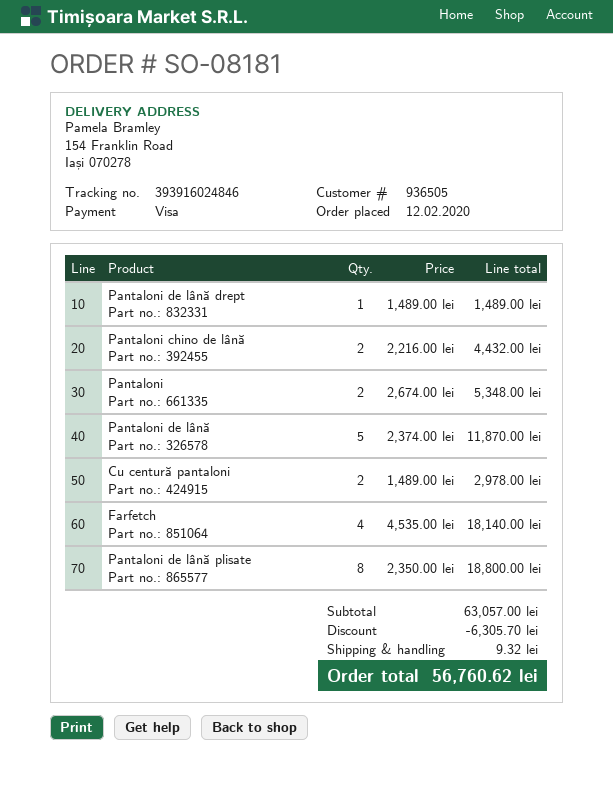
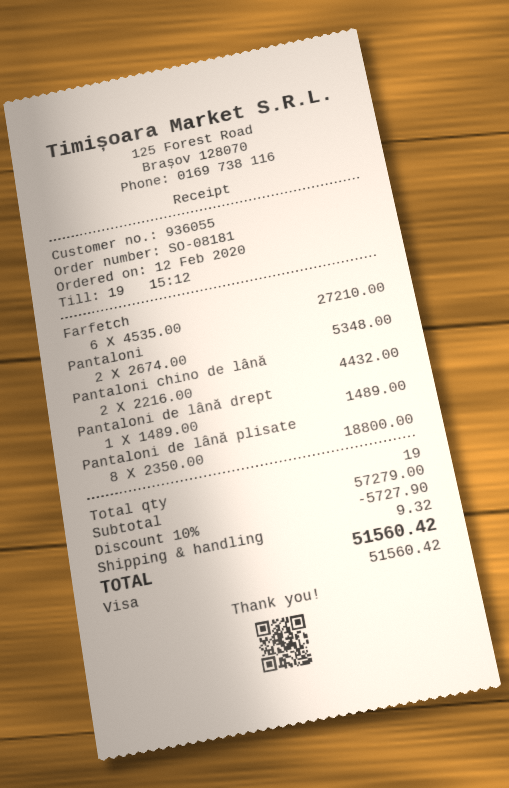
customer number: 936505 -> 936055
Pantaloni de lână: 5 x 2374.00 = 11870.00 -> none
Cu centură pantaloni: 2 x 1489.00 = 2978.00 -> none
Farfetch: 4 x 4535.00 = 18140.00 -> 6 x 4535.00 = 27210.00
subtotal: 63057.00 -> 57279.00
discount: 6305.70 -> 5727.90
total: 56760.62 -> 51560.42

